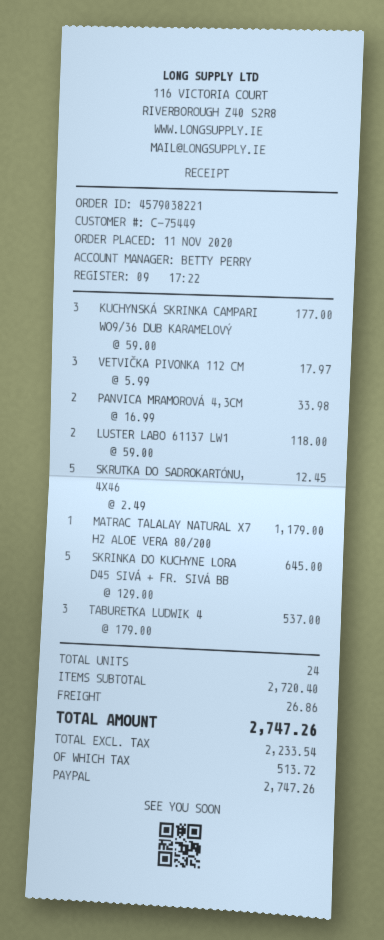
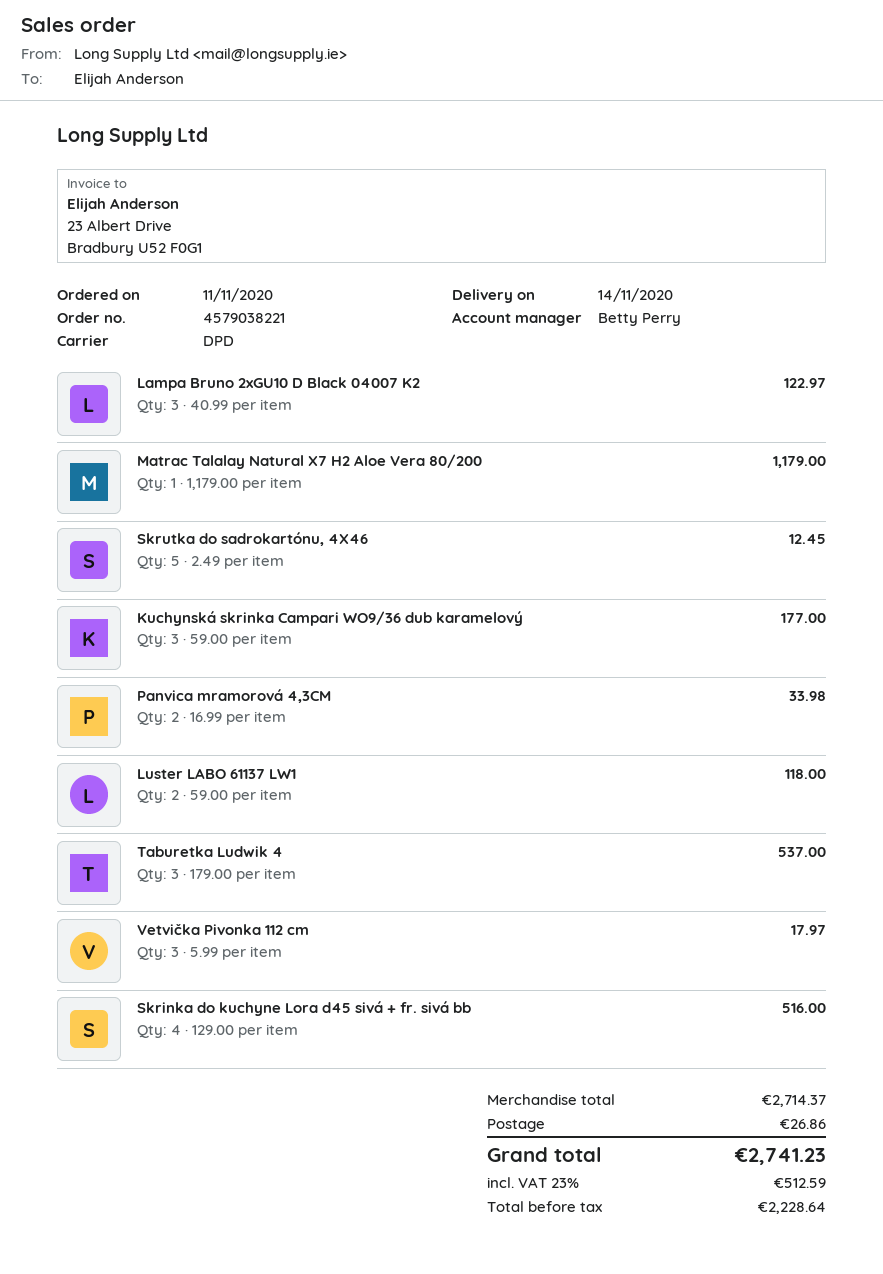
SKRINKA DO KUCHYNE LORA D45 SIVÁ + FR. SIVÁ BB: 5 x 129.00 = 645.00 -> 4 x 129.00 = 516.00
Lampa Bruno 2xGU10 D Black 04007 K2: none -> 3 x 40.99 = 122.97
subtotal: 2720.40 -> 2714.37
net: 2233.54 -> 2228.64
tax: 513.72 -> 512.59
total: 2747.26 -> 2741.23

